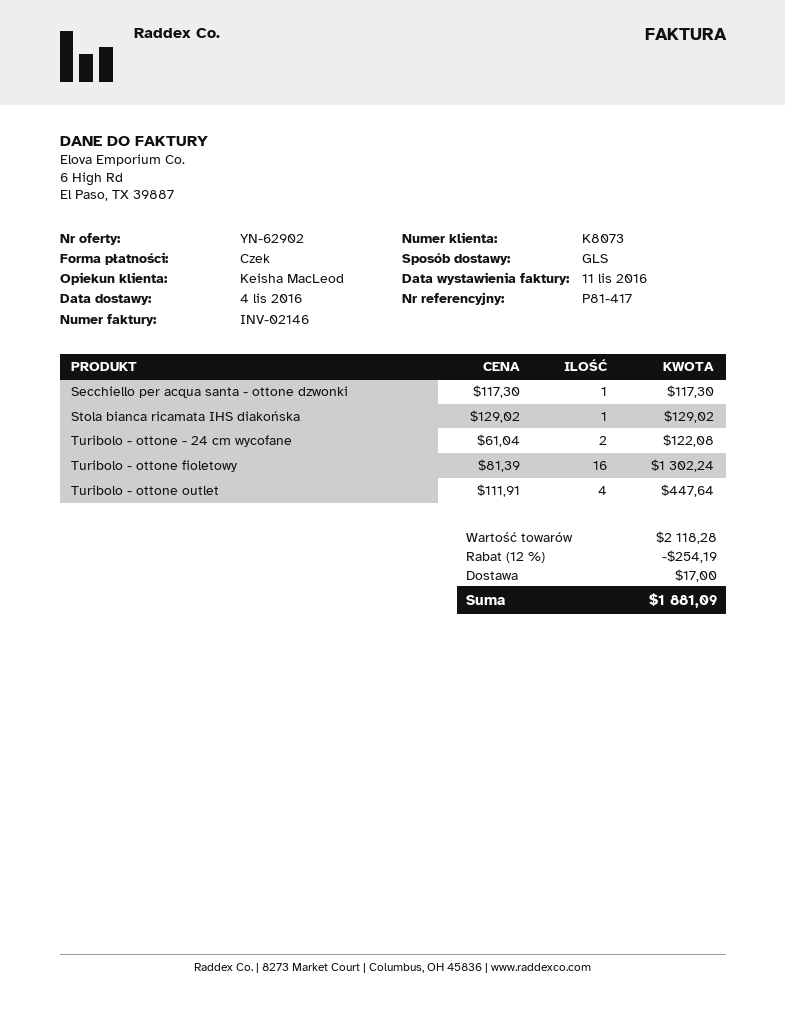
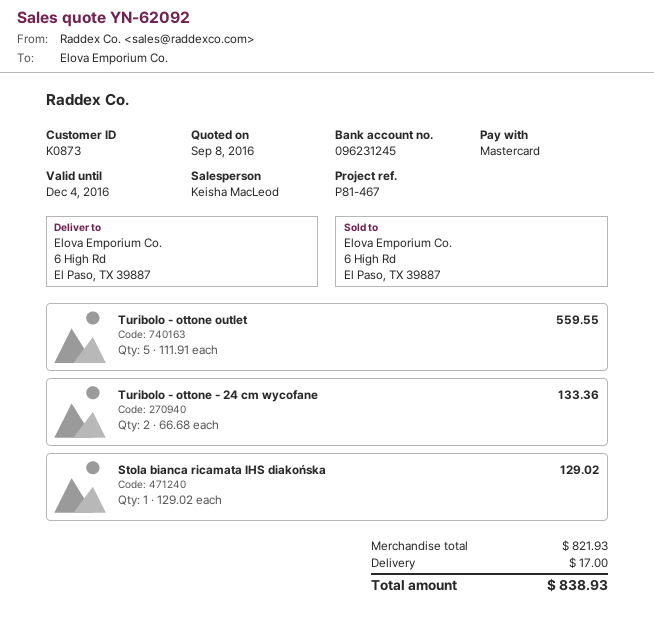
quote number: YN-62902 -> YN-62092
customer number: K8073 -> K0873
reference: P81-417 -> P81-467
payment method: cheque -> Mastercard
Secchiello per acqua santa - ottone dzwonki: 1 x 117.30 = 117.30 -> none
Turibolo - ottone - 24 cm wycofane: 2 x 61.04 = 122.08 -> 2 x 66.68 = 133.36
Turibolo - ottone fioletowy: 16 x 81.39 = 1302.24 -> none
Turibolo - ottone outlet: 4 x 111.91 = 447.64 -> 5 x 111.91 = 559.55
subtotal: 2118.28 -> 821.93
discount: 12% = 254.19 -> none
total: 1881.09 -> 838.93

